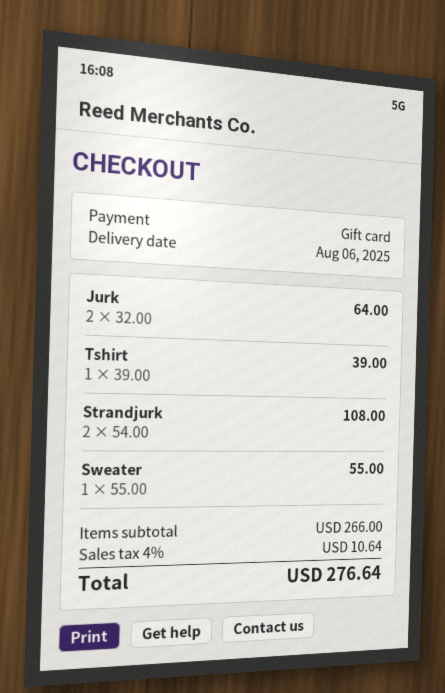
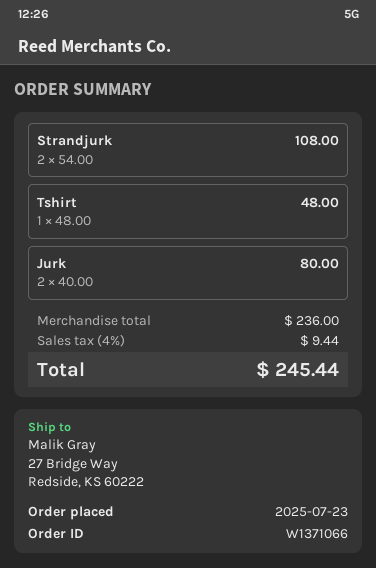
Jurk: 2 x 32.00 = 64.00 -> 2 x 40.00 = 80.00
Tshirt: 1 x 39.00 = 39.00 -> 1 x 48.00 = 48.00
Sweater: 1 x 55.00 = 55.00 -> none
subtotal: 266.00 -> 236.00
tax: 4% = 10.64 -> 4% = 9.44
total: 276.64 -> 245.44

